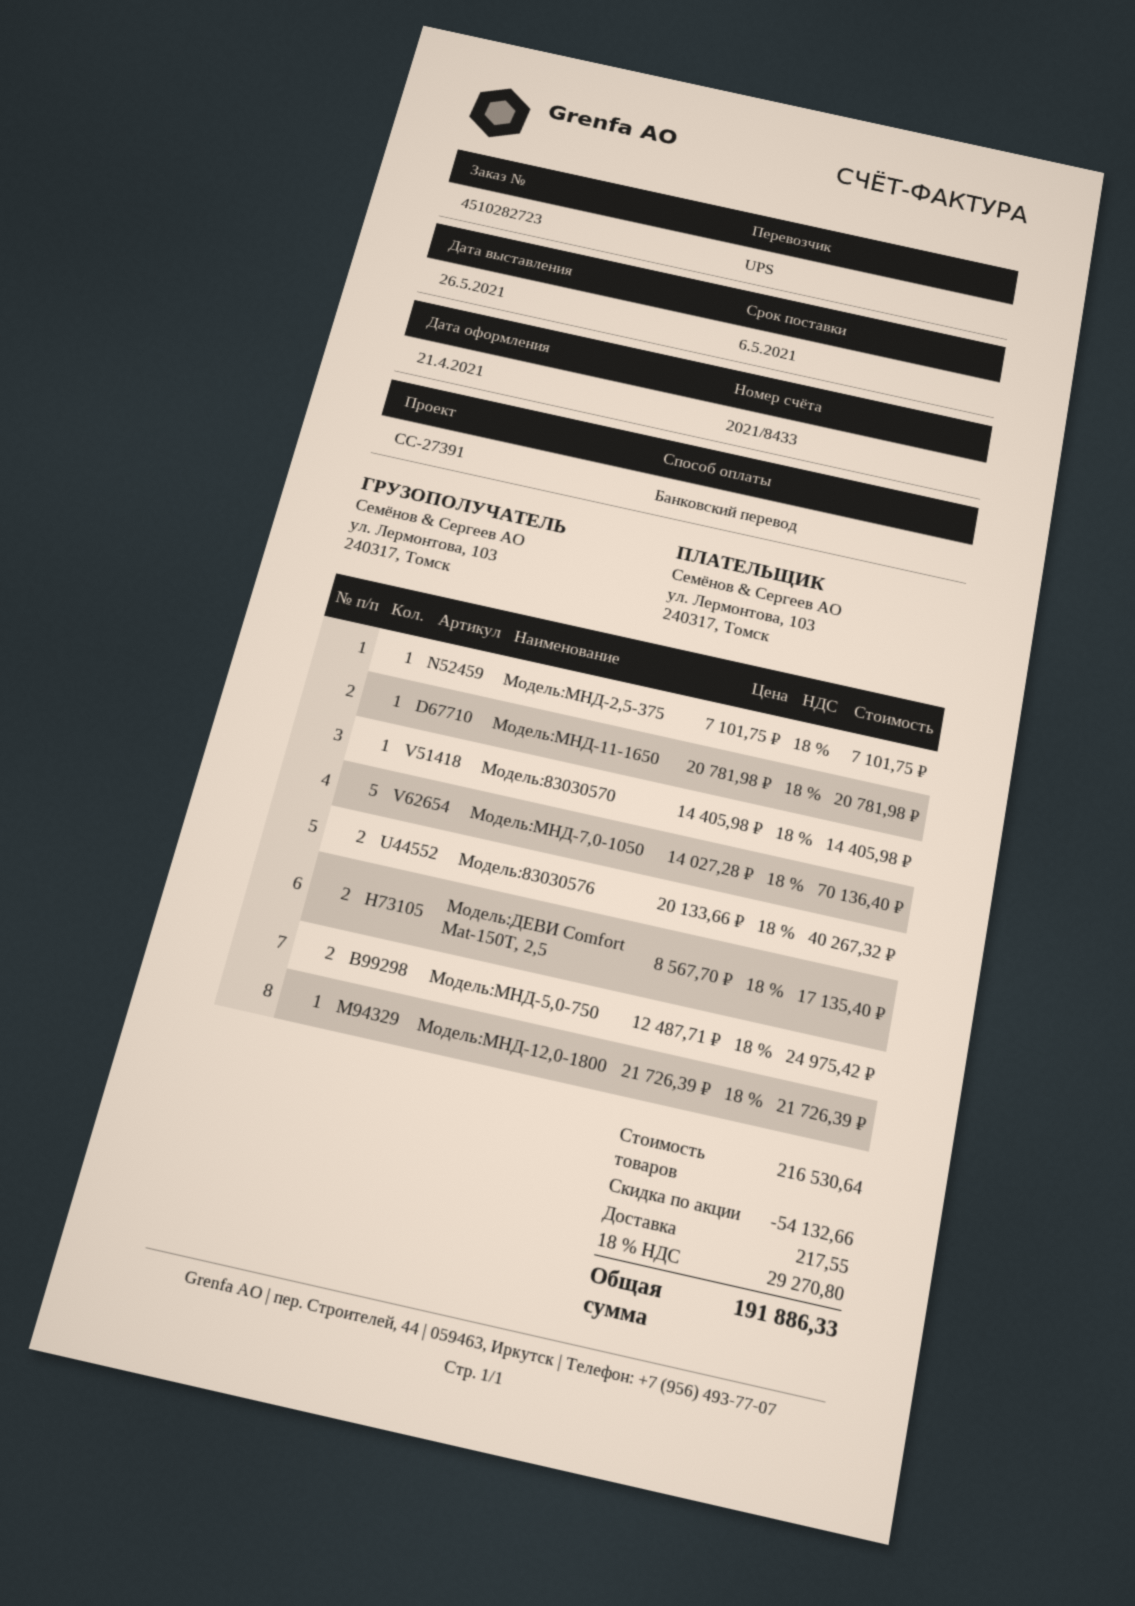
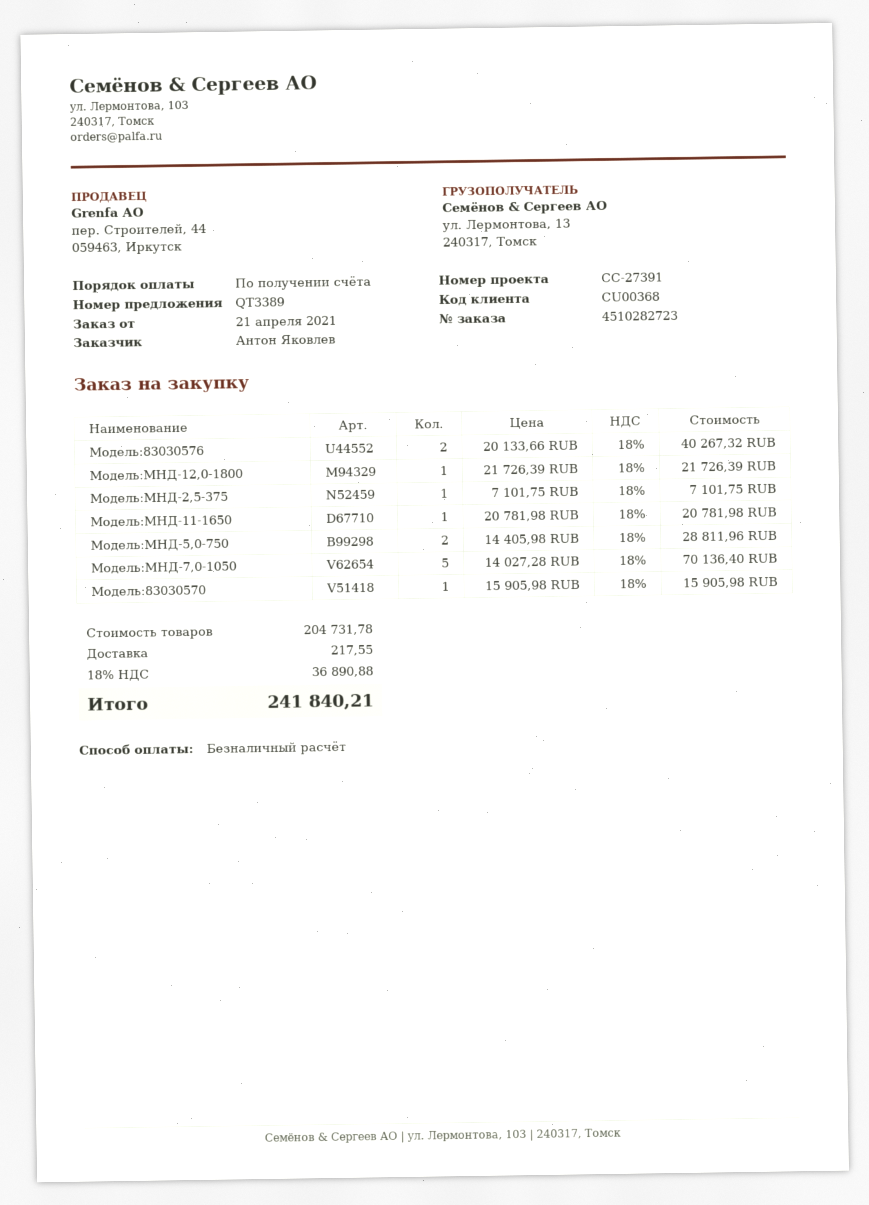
ship to: ул. Лермонтова, 103, 240317, Томск -> ул. Лермонтова, 13, 240317, Томск
Модель:83030570: 1 x 14405.98 = 14405.98 -> 1 x 15905.98 = 15905.98
Модель:ДЕВИ Comfort Mat-150T, 2,5: 2 x 8567.70 = 17135.40 -> none
Модель:МНД-5,0-750: 2 x 12487.71 = 24975.42 -> 2 x 14405.98 = 28811.96
subtotal: 216530.64 -> 204731.78
discount: 54132.66 -> none
tax: 18% = 29270.80 -> 18% = 36890.88
total: 191886.33 -> 241840.21

